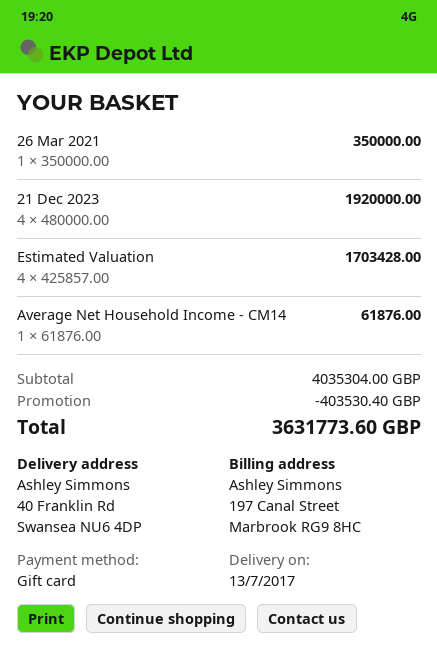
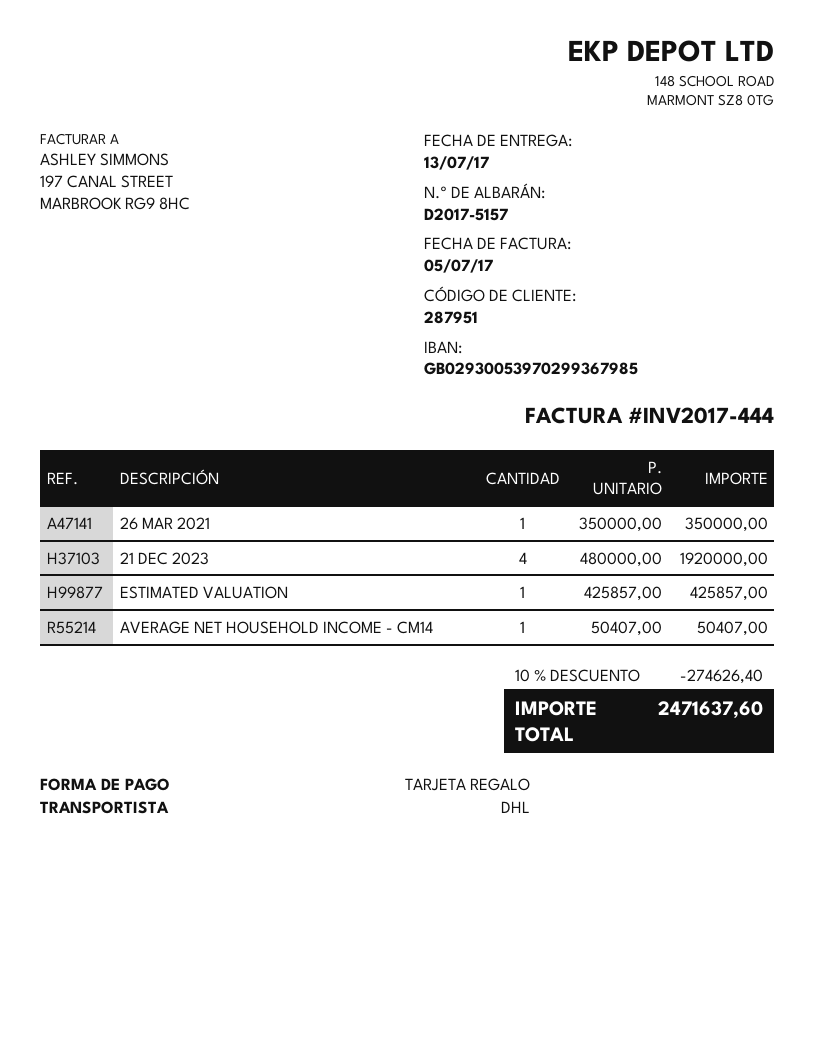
Estimated Valuation: 4 x 425857.00 = 1703428.00 -> 1 x 425857.00 = 425857.00
Average Net Household Income - CM14: 1 x 61876.00 = 61876.00 -> 1 x 50407.00 = 50407.00
discount: 403530.40 -> 274626.40
total: 3631773.60 -> 2471637.60

